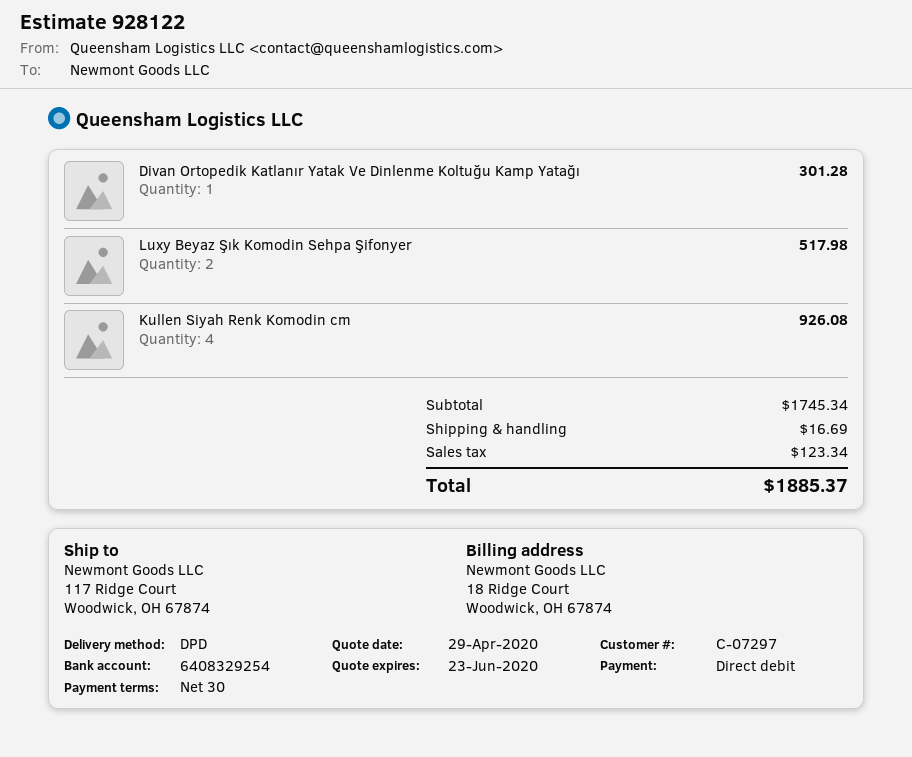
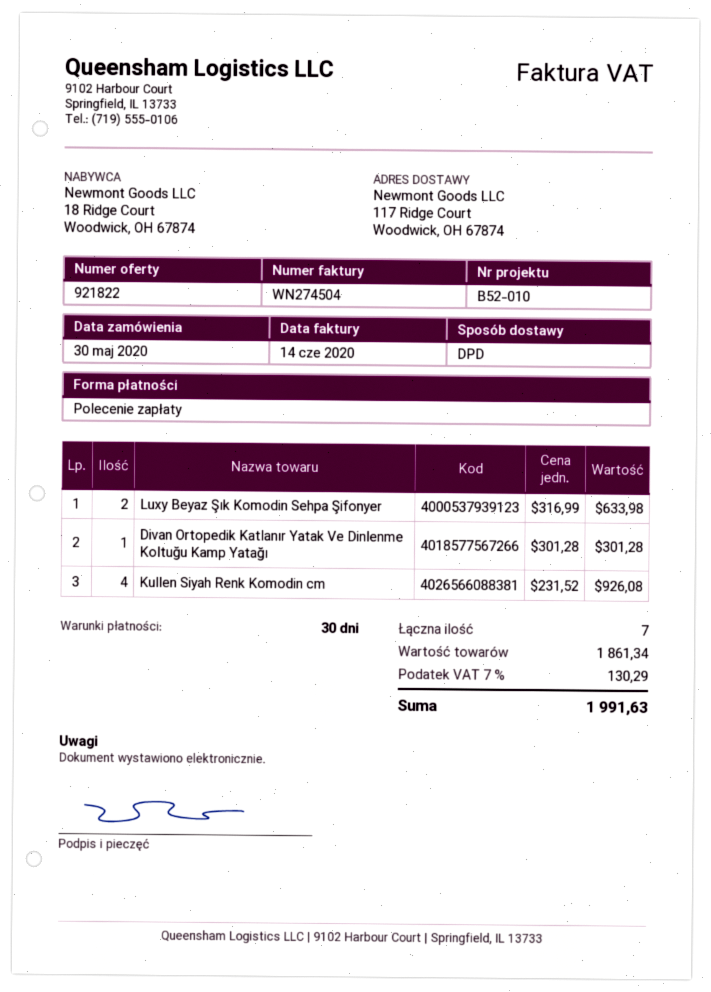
quote number: 928122 -> 921822
Luxy Beyaz Şık Komodin Sehpa Şifonyer: 2 for 517.98 -> 2 for 633.98
subtotal: 1745.34 -> 1861.34
shipping: 16.69 -> none
tax: 123.34 -> 130.29
total: 1885.37 -> 1991.63

